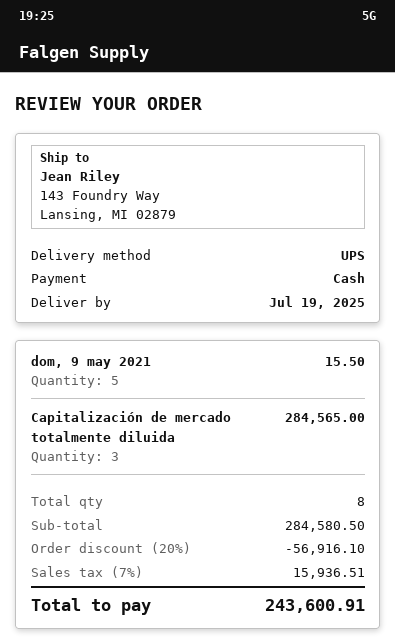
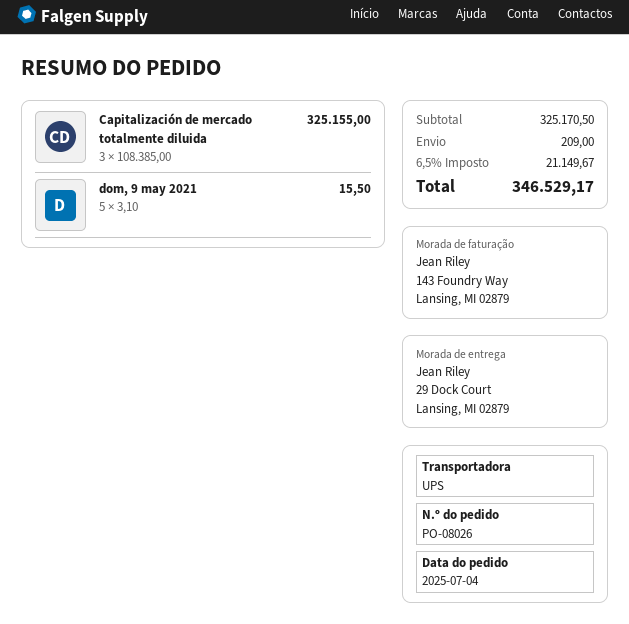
ship to: 143 Foundry Way, Lansing, MI 02879 -> 29 Dock Court, Lansing, MI 02879
Capitalización de mercado totalmente diluida: 3 for 284565.00 -> 3 for 325155.00
subtotal: 284580.50 -> 325170.50
discount: 20% = 56916.10 -> none
shipping: none -> 209.00
tax: 7% = 15936.51 -> 6.5% = 21149.67
total: 243600.91 -> 346529.17

